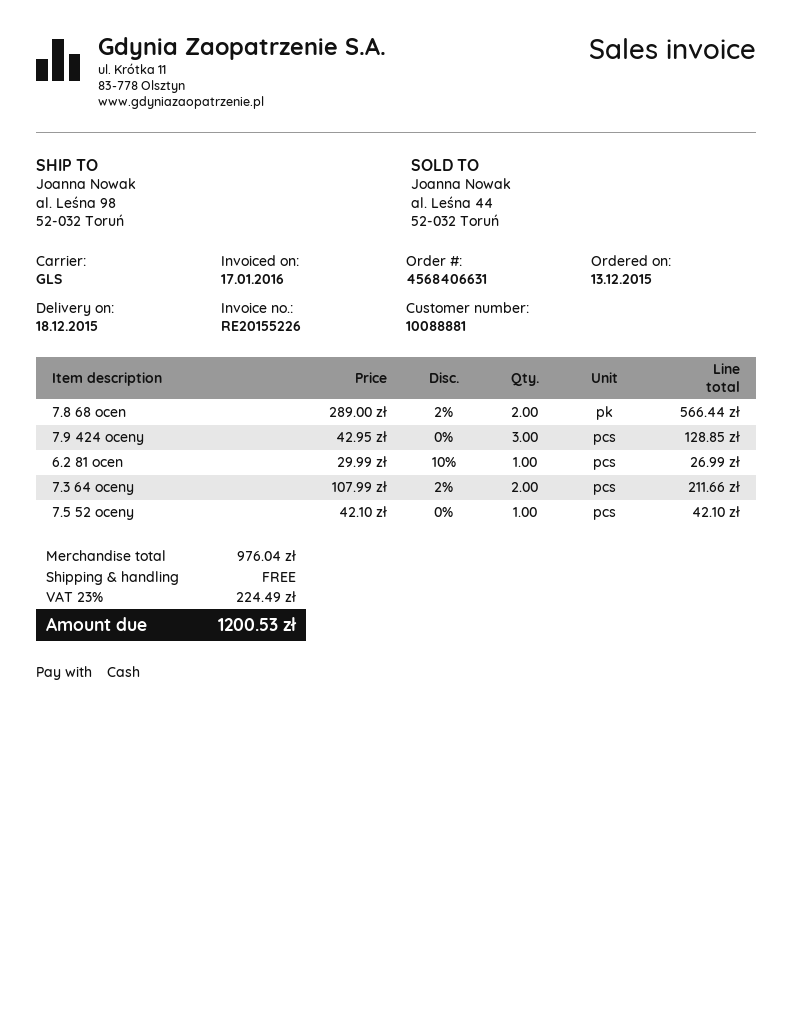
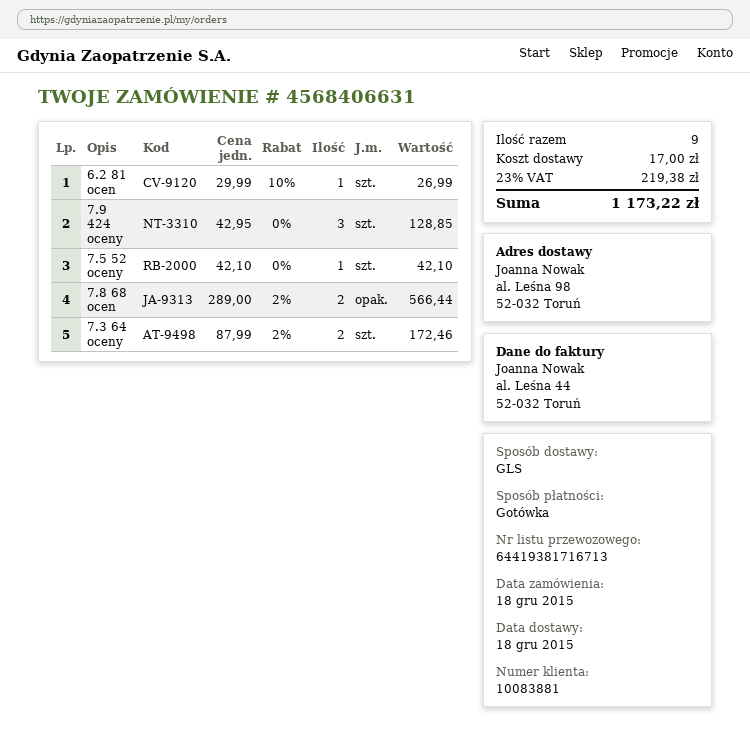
order date: 2015-12-13 -> 2015-12-18
customer number: 10088881 -> 10083881
7.3 64 oceny: 2 x 107.99 - 2% = 211.66 -> 2 x 87.99 - 2% = 172.46
shipping: 0.00 -> 17.00
tax: 23% = 224.49 -> 23% = 219.38
total: 1200.53 -> 1173.22

